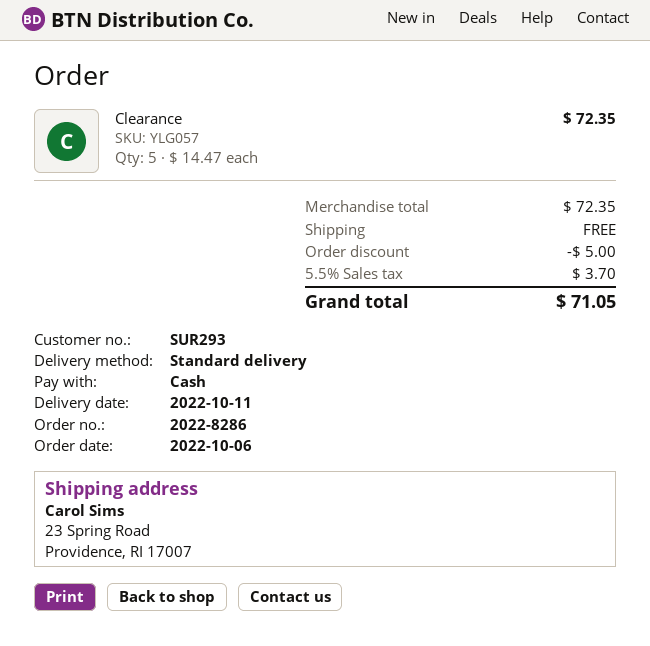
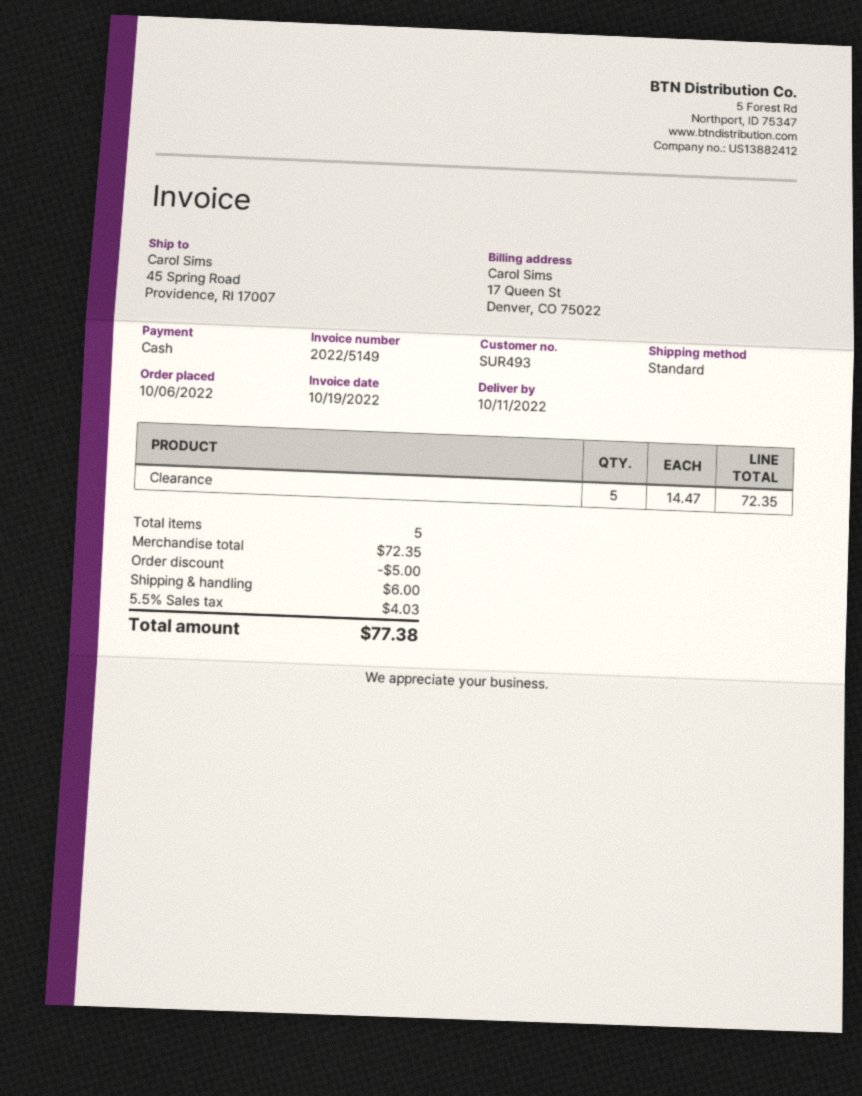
customer number: SUR293 -> SUR493
ship to: 23 Spring Road, Providence, RI 17007 -> 45 Spring Road, Providence, RI 17007
shipping: 0.00 -> 6.00
tax: 5.5% = 3.70 -> 5.5% = 4.03
total: 71.05 -> 77.38

